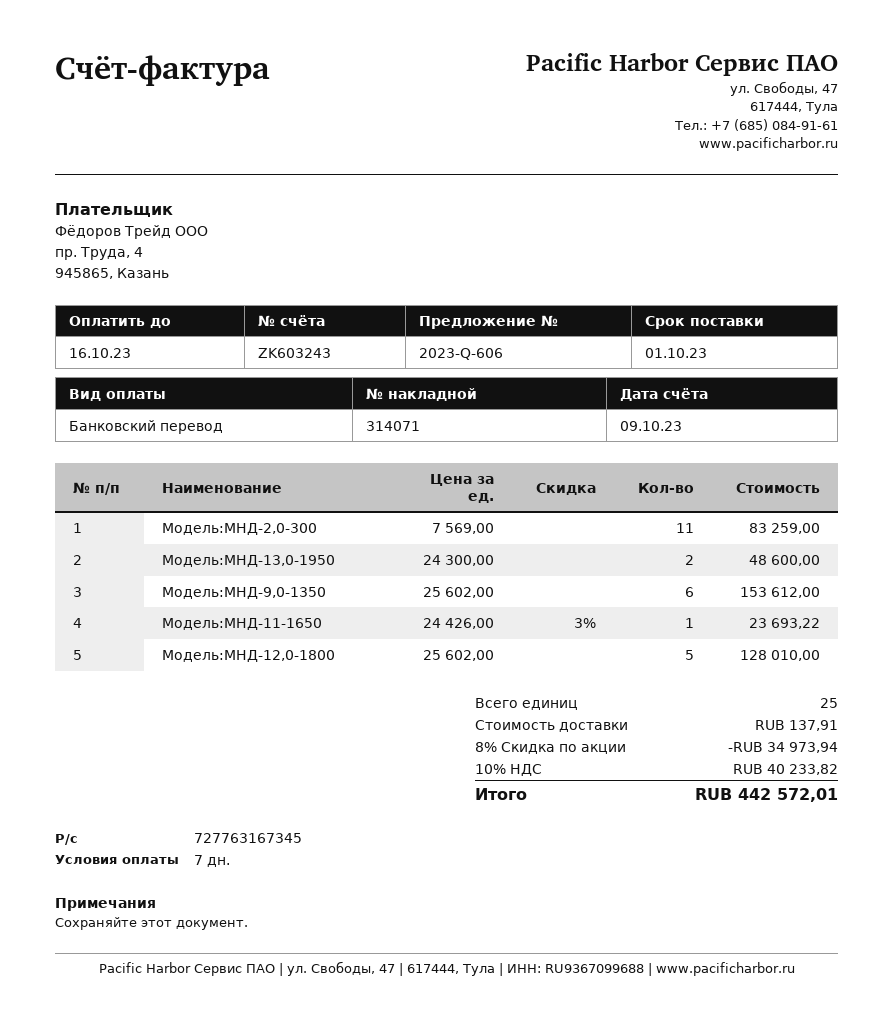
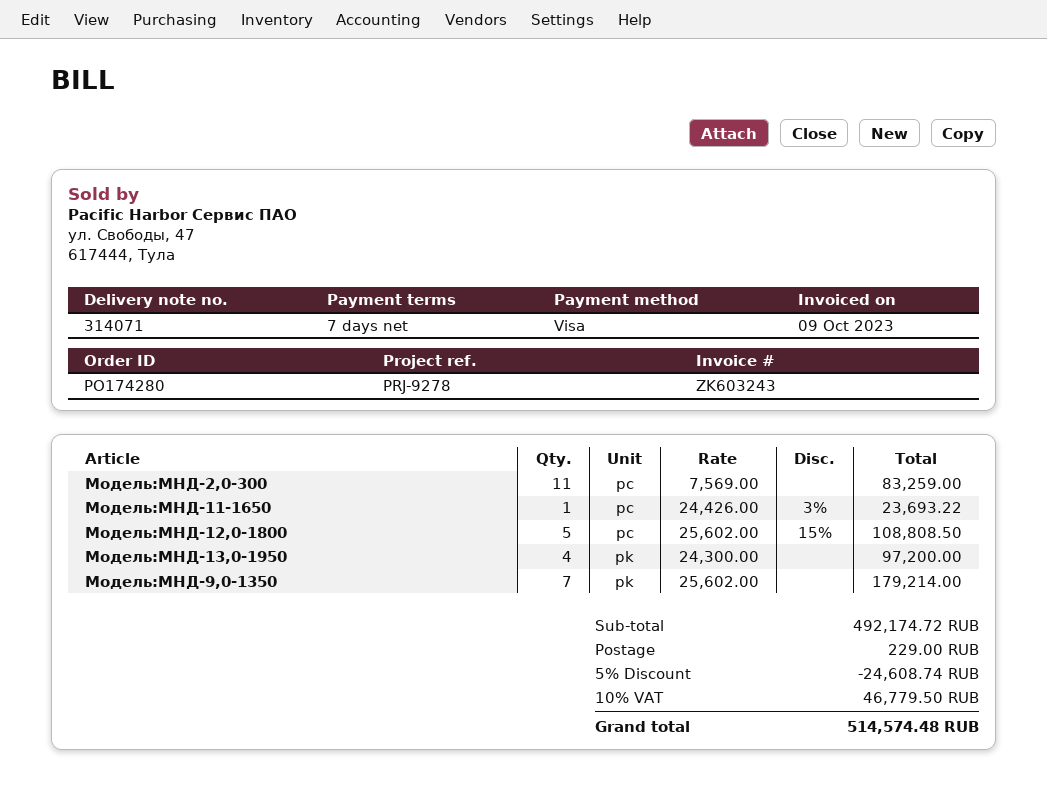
payment method: bank transfer -> Visa
Модель:МНД-13,0-1950: 2 x 24300.00 = 48600.00 -> 4 x 24300.00 = 97200.00
Модель:МНД-9,0-1350: 6 x 25602.00 = 153612.00 -> 7 x 25602.00 = 179214.00
Модель:МНД-12,0-1800: 5 x 25602.00 = 128010.00 -> 5 x 25602.00 - 15% = 108808.50
discount: 8% = 34973.94 -> 5% = 24608.74
shipping: 137.91 -> 229.00
tax: 10% = 40233.82 -> 10% = 46779.50
total: 442572.01 -> 514574.48

